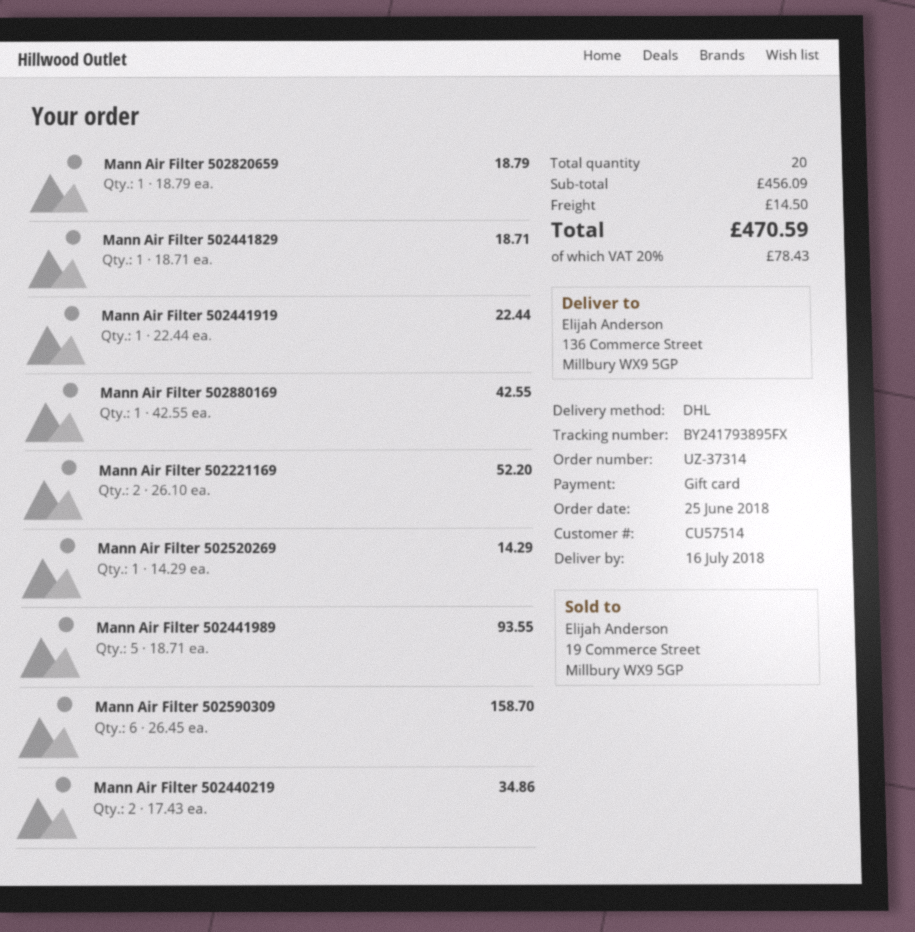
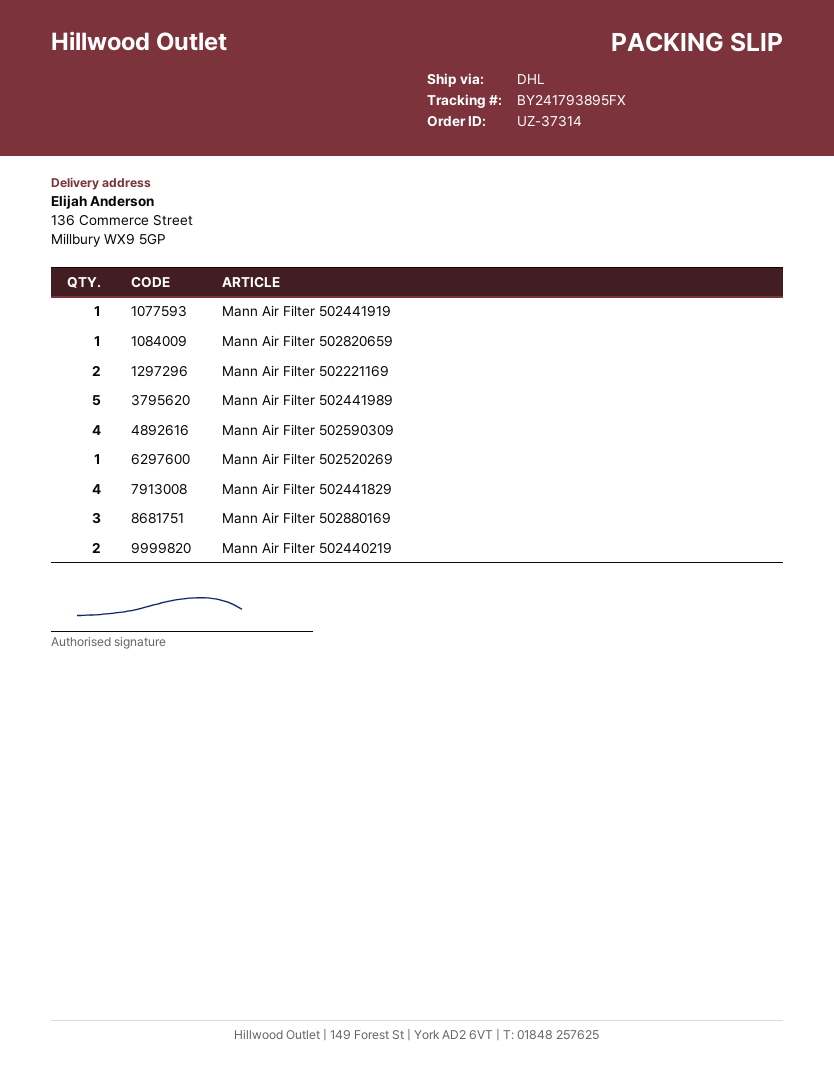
Mann Air Filter 502441829: 1 -> 4
Mann Air Filter 502880169: 1 -> 3
Mann Air Filter 502590309: 6 -> 4

